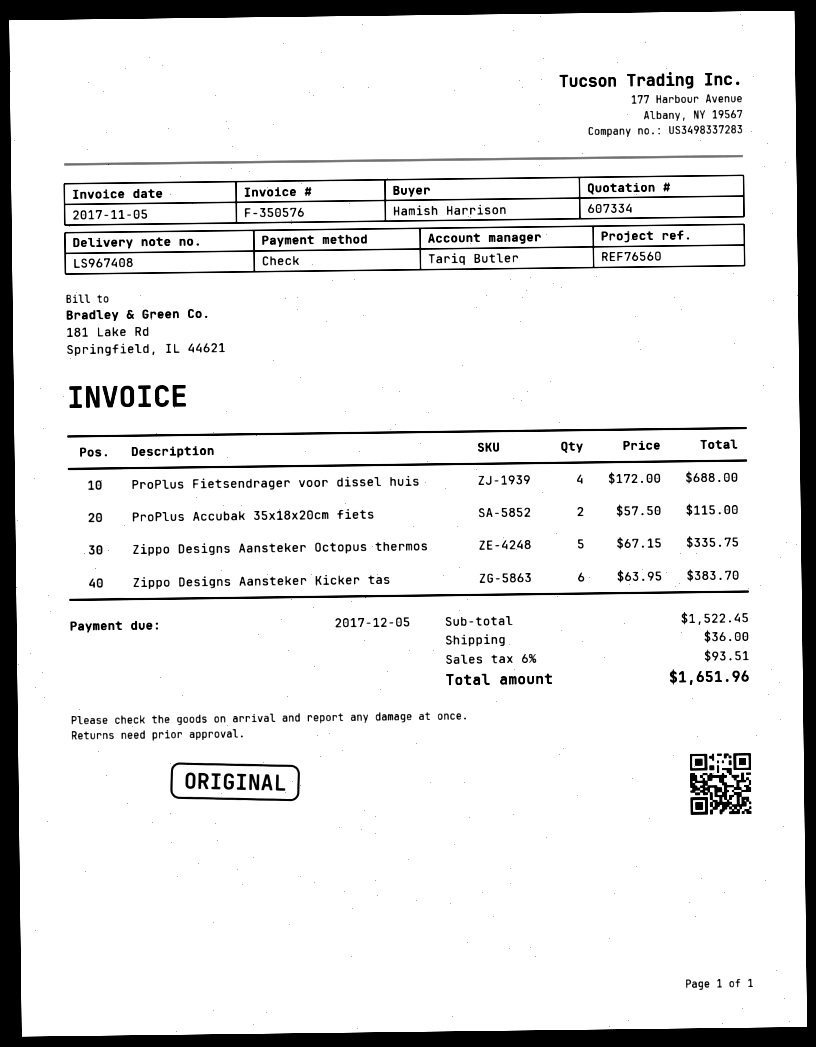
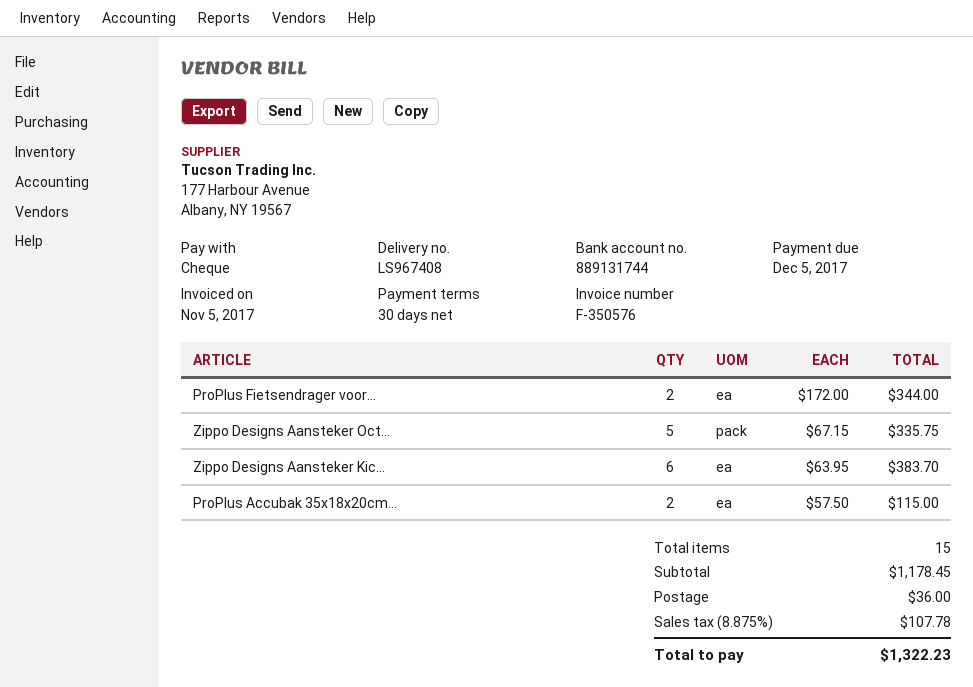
ProPlus Fietsendrager voor dissel huis: 4 x 172.00 = 688.00 -> 2 x 172.00 = 344.00
subtotal: 1522.45 -> 1178.45
tax: 6% = 93.51 -> 8.875% = 107.78
total: 1651.96 -> 1322.23

